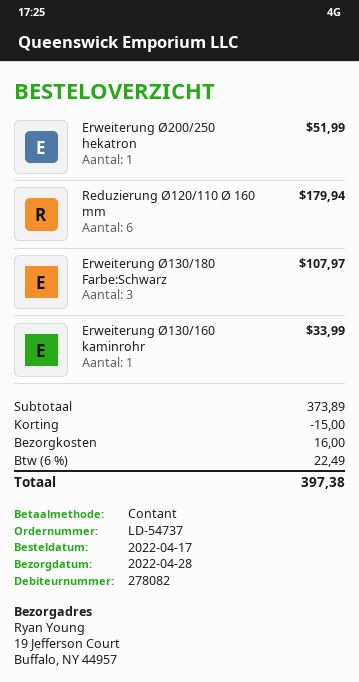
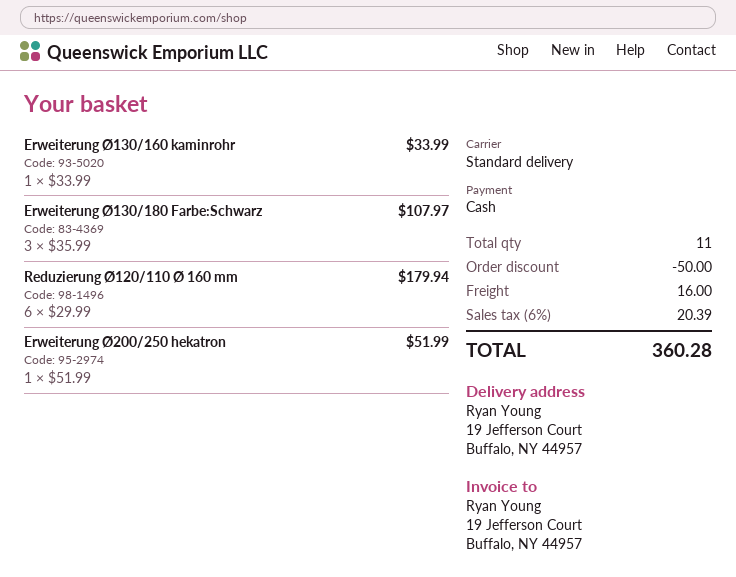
discount: 15.00 -> 50.00
tax: 6% = 22.49 -> 6% = 20.39
total: 397.38 -> 360.28

